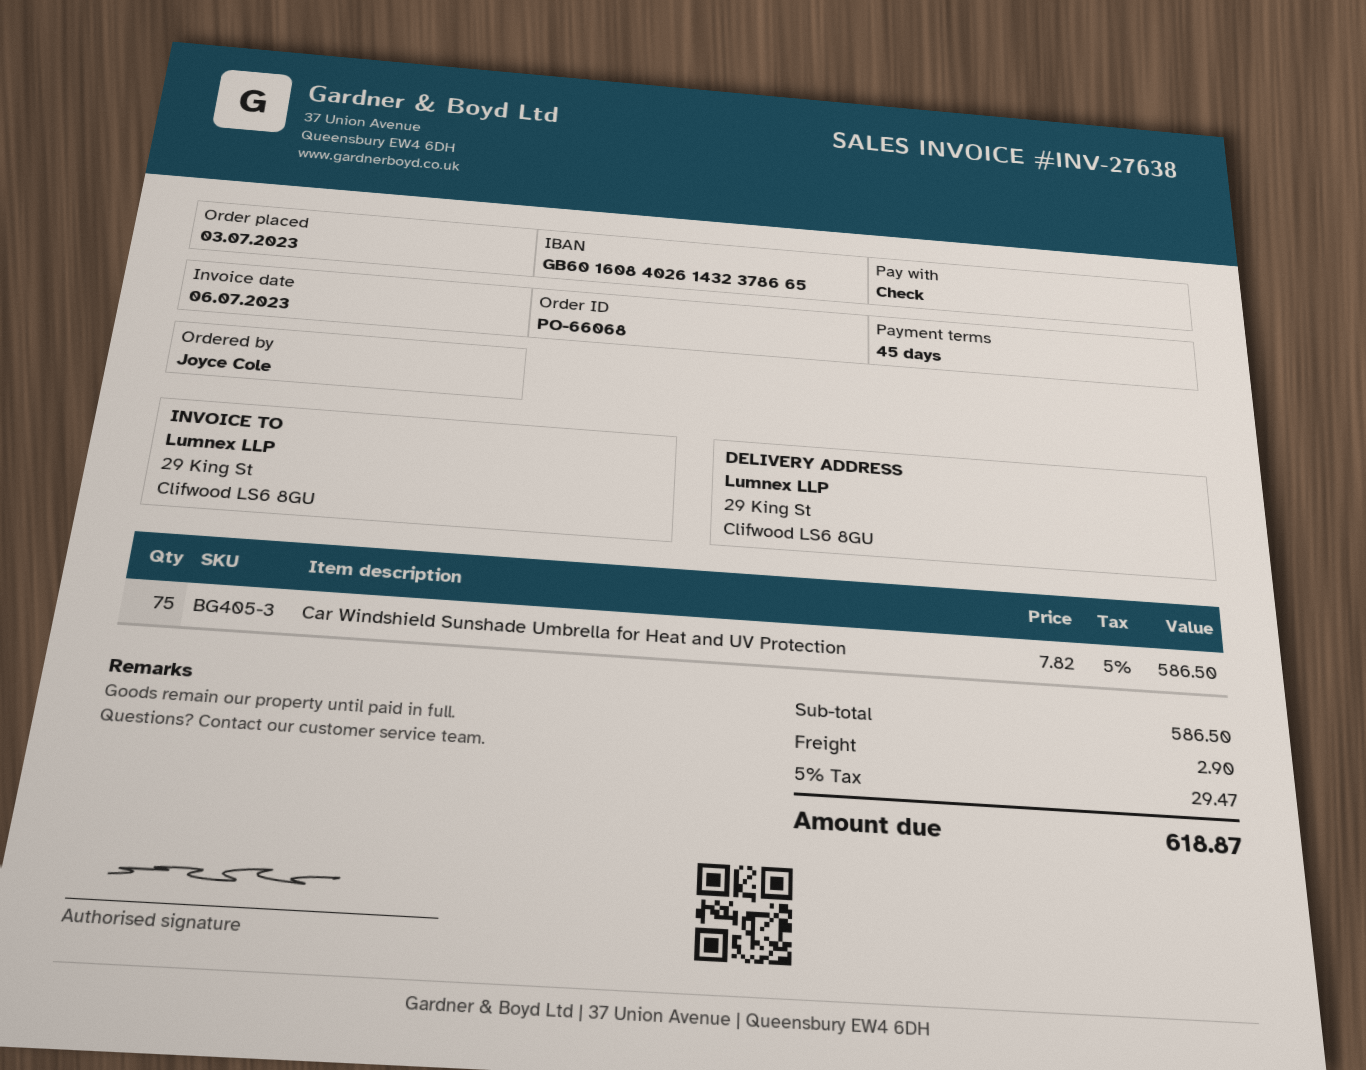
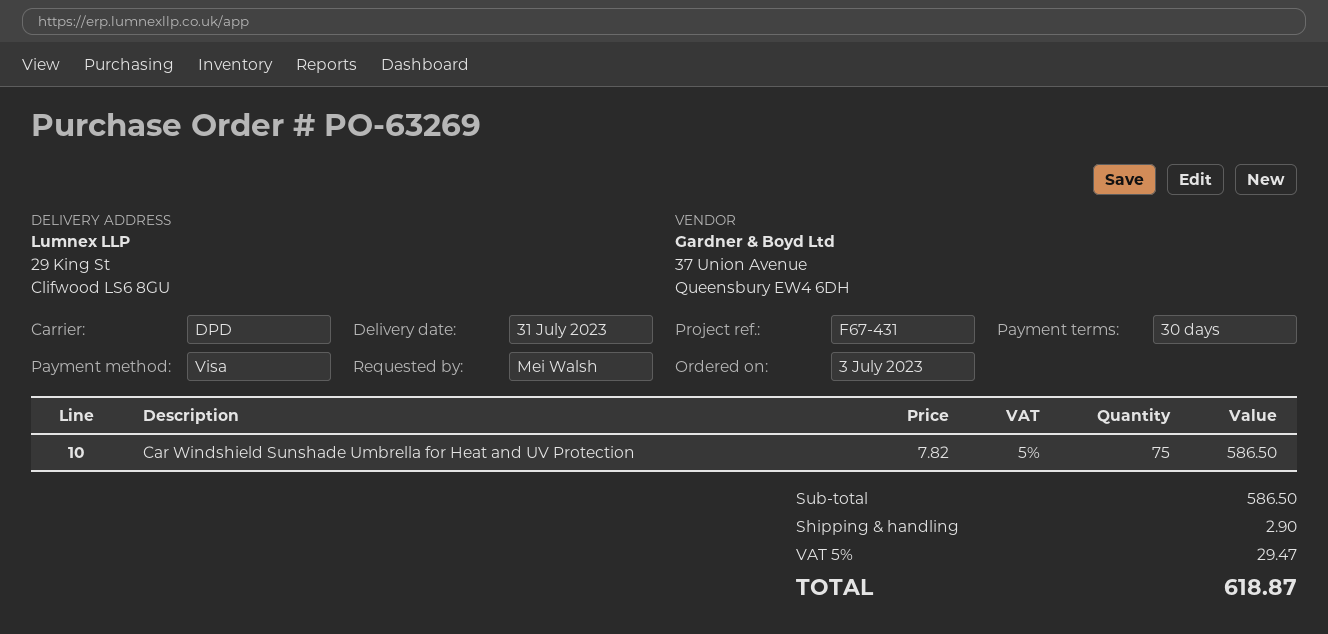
order number: PO-66068 -> PO-63269
payment terms: 45 days -> 30 days
ordered by: Joyce Cole -> Mei Walsh
payment method: cheque -> Visa

